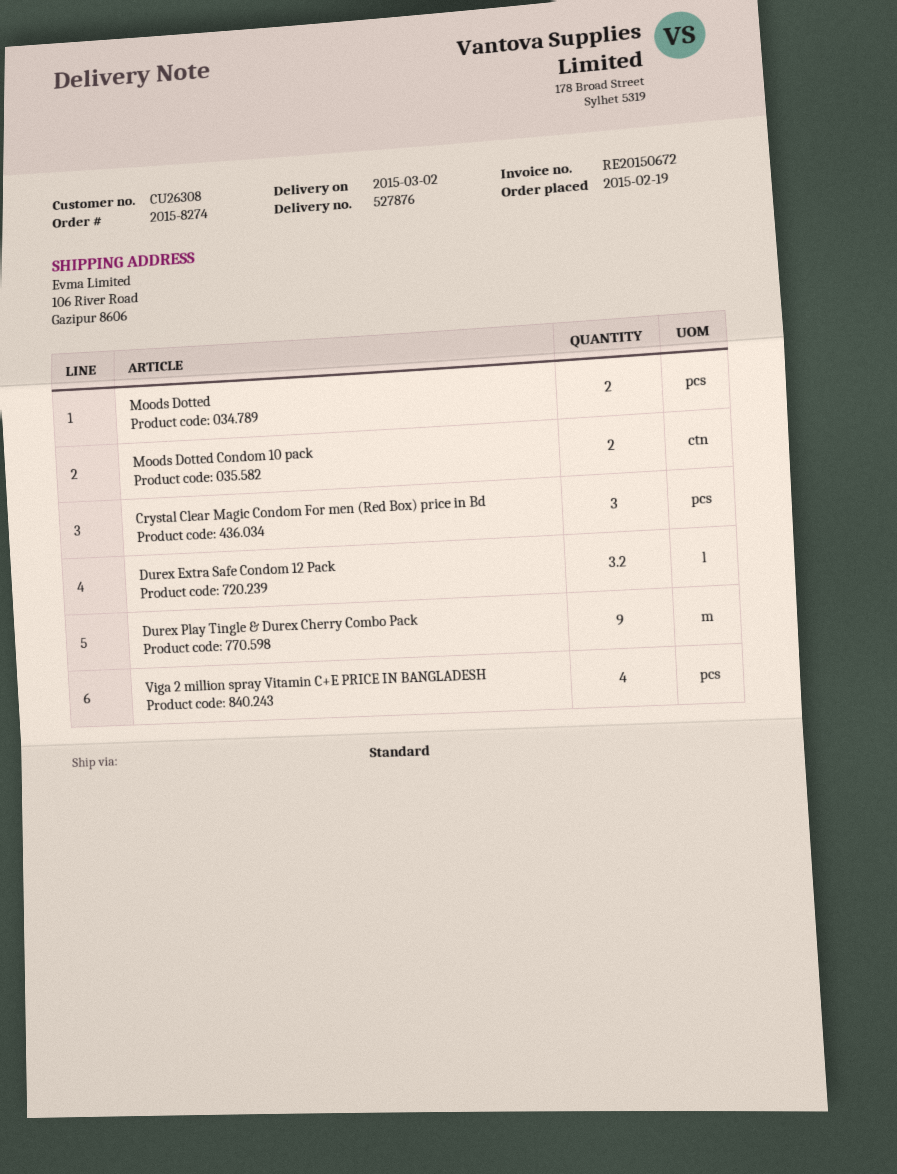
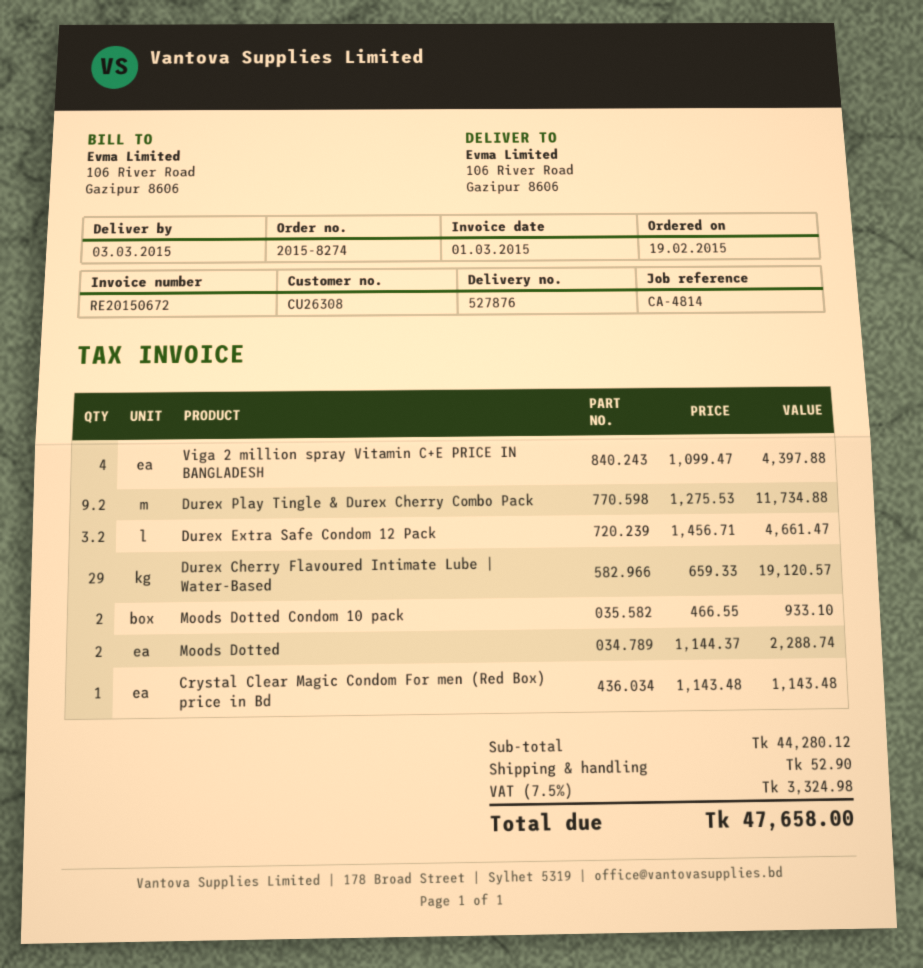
delivery date: 2015-03-02 -> 2015-03-03
Crystal Clear Magic Condom For men (Red Box) price in Bd: 3 -> 1
Durex Play Tingle & Durex Cherry Combo Pack: 9 -> 9.2
Durex Cherry Flavoured Intimate Lube | Water-Based: none -> 29

